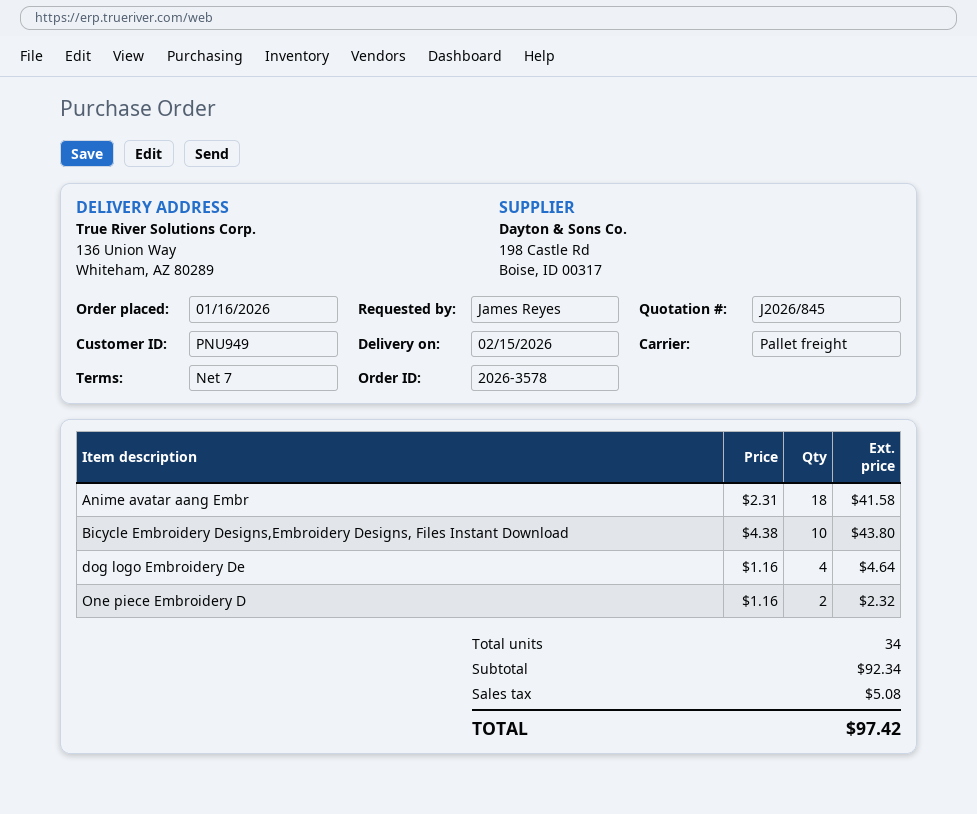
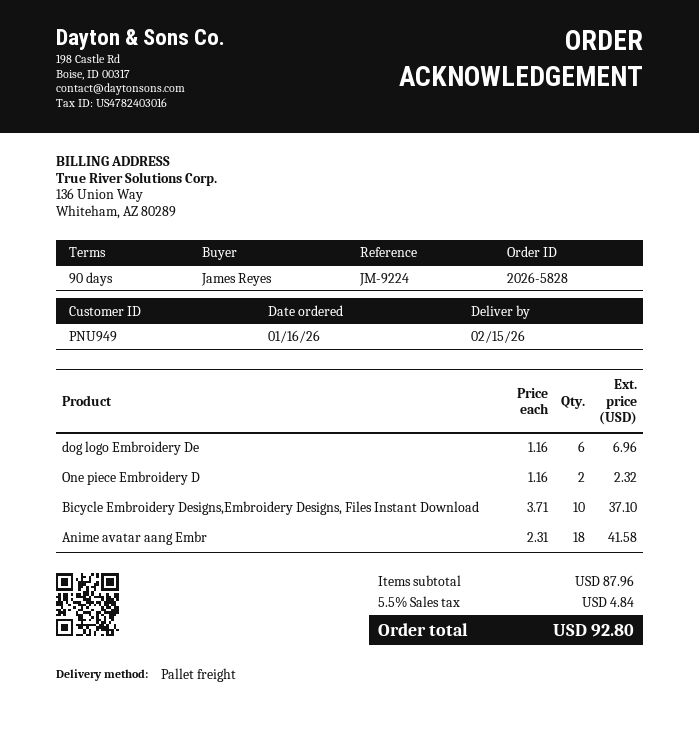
order number: 2026-3578 -> 2026-5828
payment terms: 7 days -> 90 days
Bicycle Embroidery Designs,Embroidery Designs, Files Instant Download: 10 x 4.38 = 43.80 -> 10 x 3.71 = 37.10
dog logo Embroidery De: 4 x 1.16 = 4.64 -> 6 x 1.16 = 6.96
subtotal: 92.34 -> 87.96
tax: 5.08 -> 4.84
total: 97.42 -> 92.80

